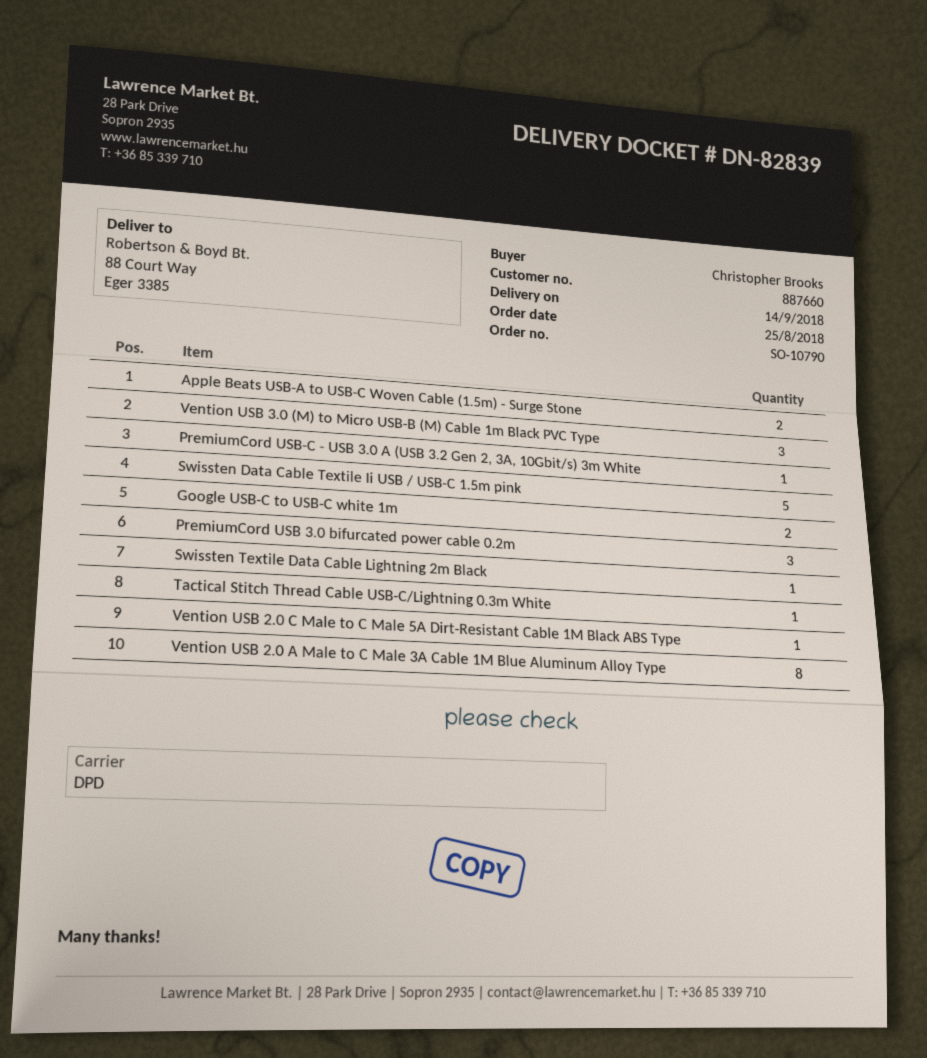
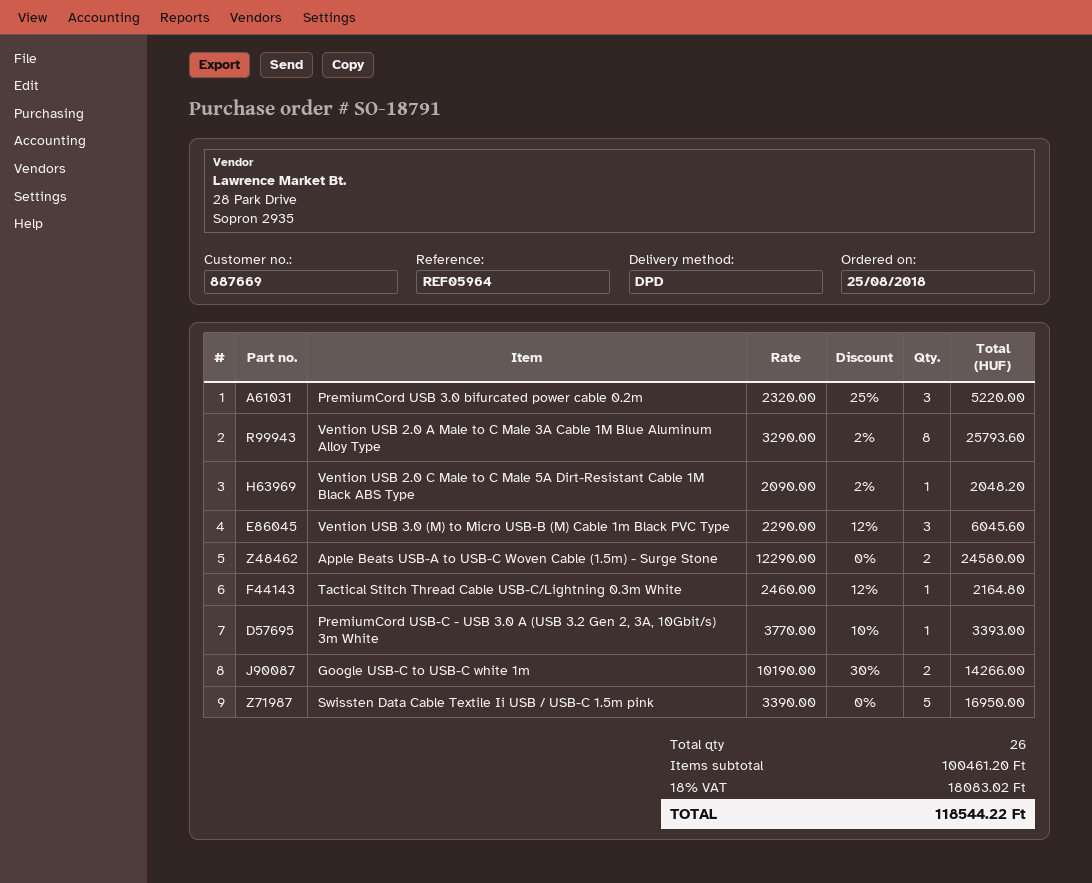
order number: SO-10790 -> SO-18791
customer number: 887660 -> 887669
Swissten Textile Data Cable Lightning 2m Black: 1 -> none

